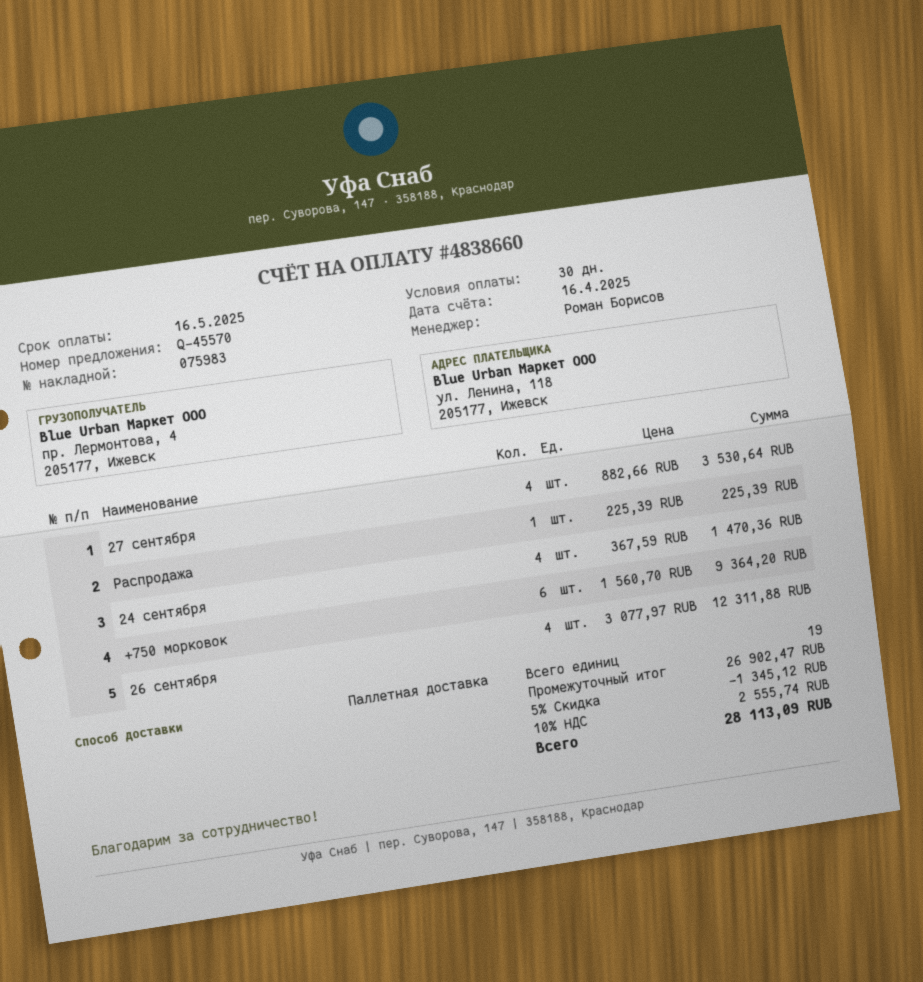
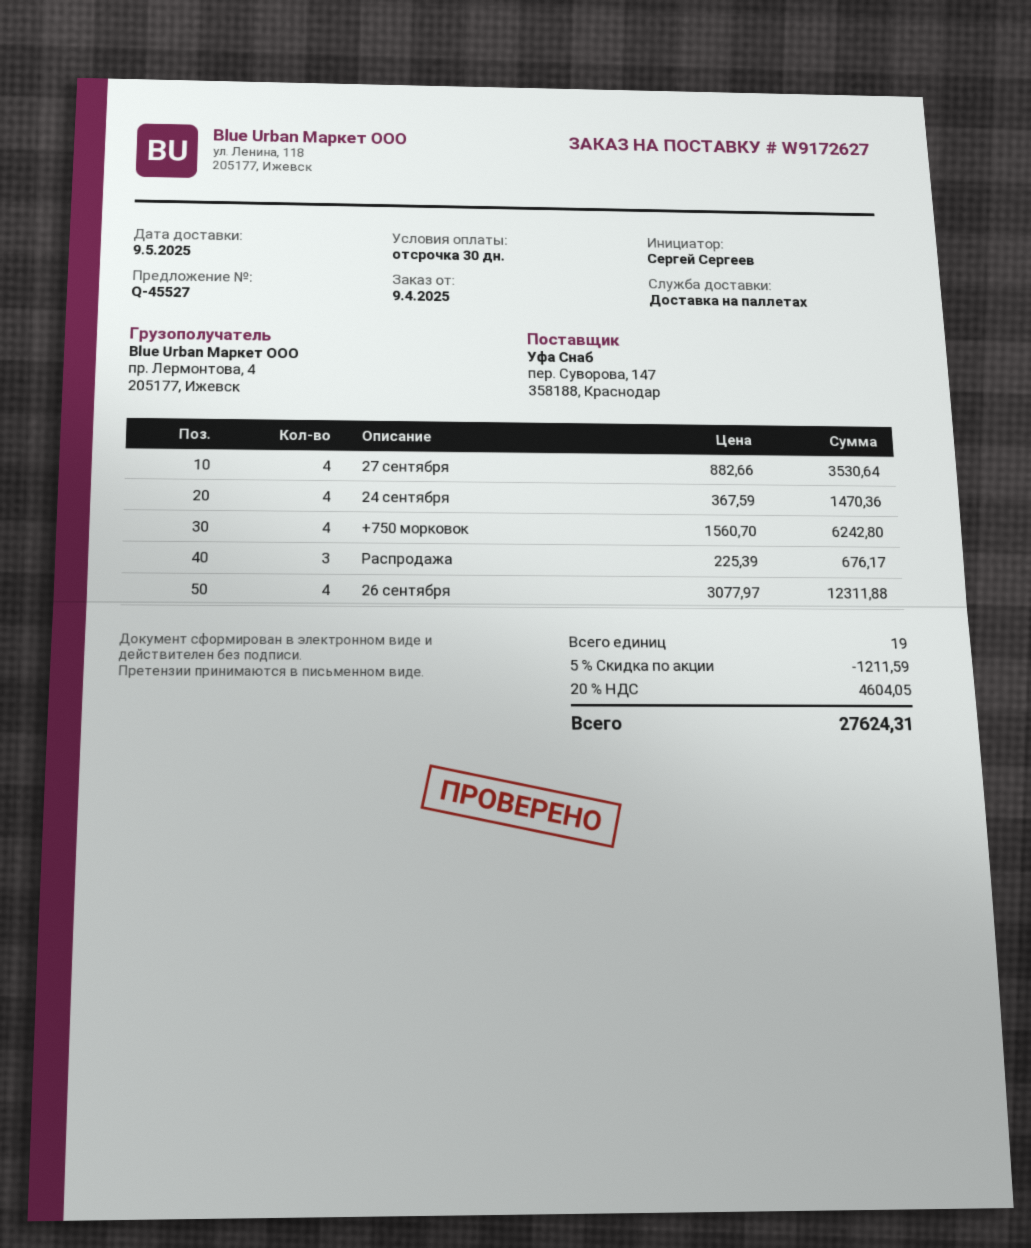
quote number: Q-45570 -> Q-45527
Распродажа: 1 x 225.39 = 225.39 -> 3 x 225.39 = 676.17
+750 морковок: 6 x 1560.70 = 9364.20 -> 4 x 1560.70 = 6242.80
discount: 5% = 1345.12 -> 5% = 1211.59
tax: 10% = 2555.74 -> 20% = 4604.05
total: 28113.09 -> 27624.31

